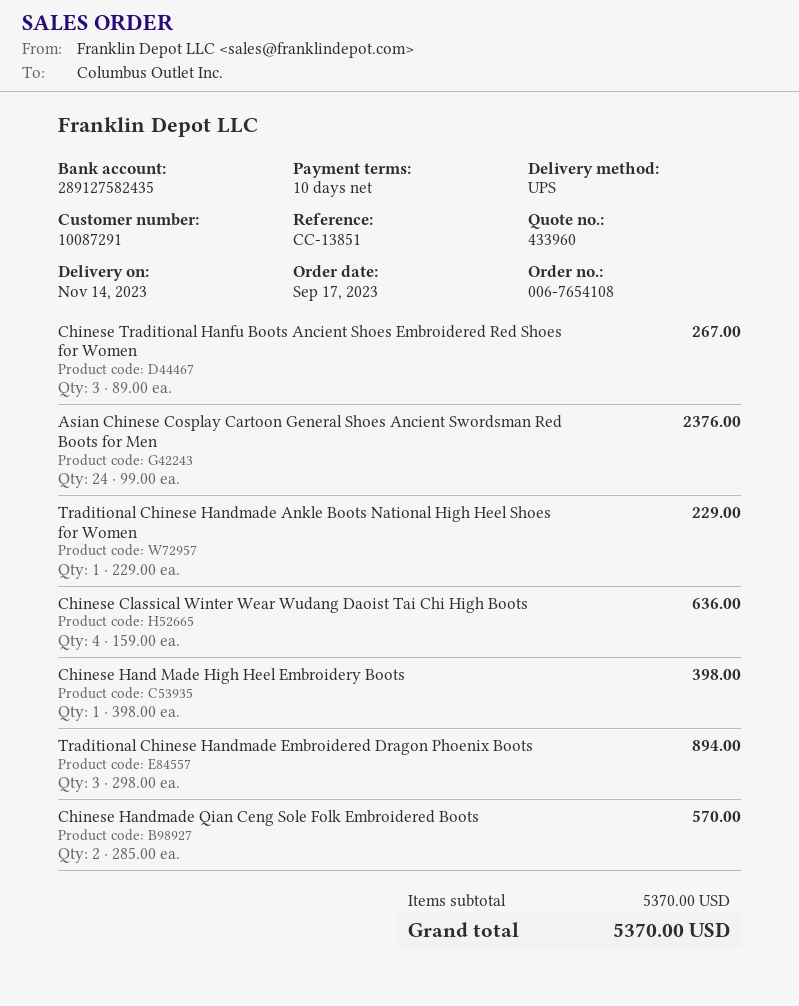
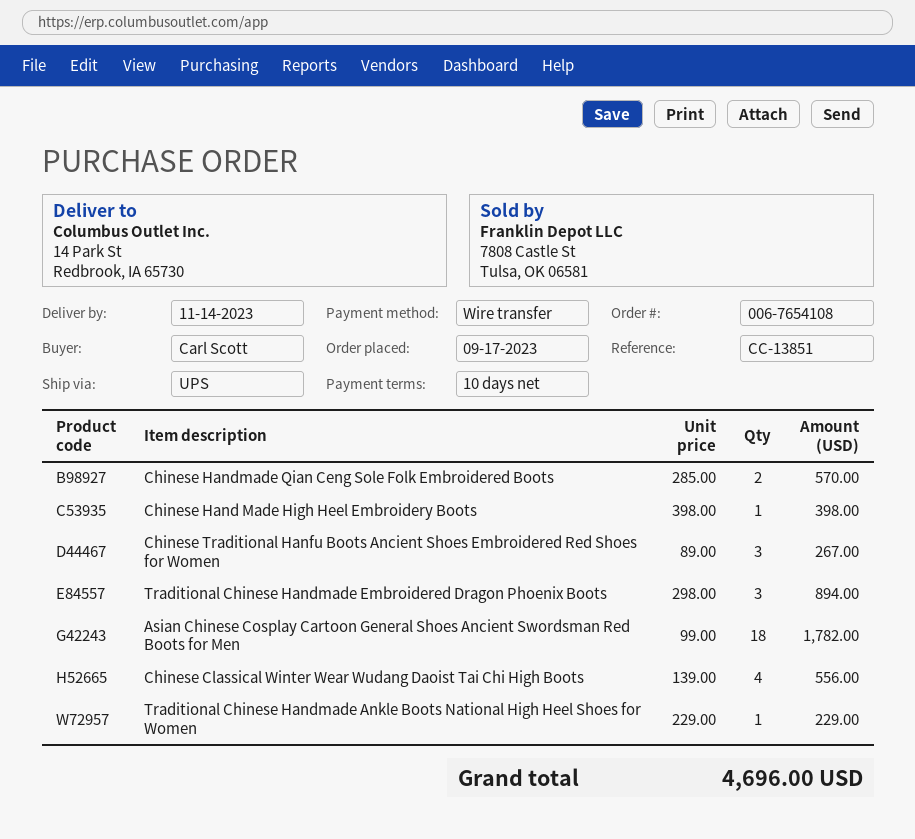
Asian Chinese Cosplay Cartoon General Shoes Ancient Swordsman Red Boots for Men: 24 x 99.00 = 2376.00 -> 18 x 99.00 = 1782.00
Chinese Classical Winter Wear Wudang Daoist Tai Chi High Boots: 4 x 159.00 = 636.00 -> 4 x 139.00 = 556.00
total: 5370.00 -> 4696.00

